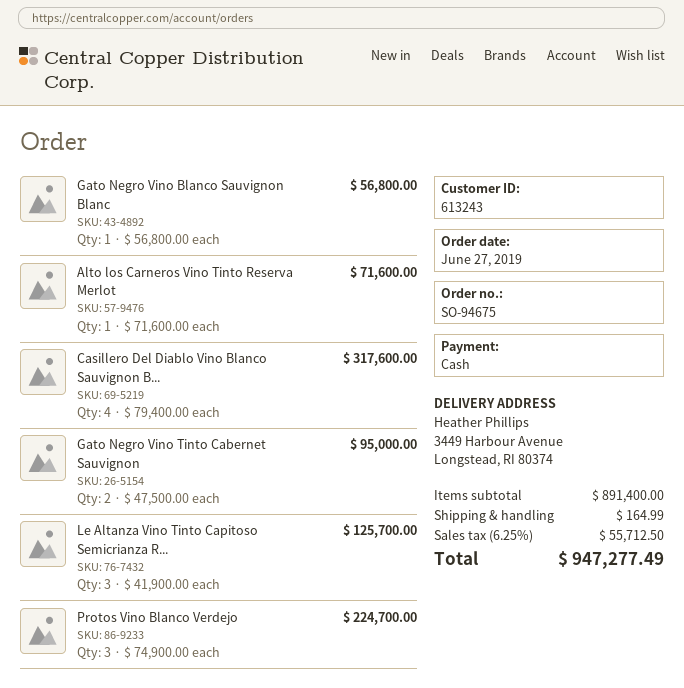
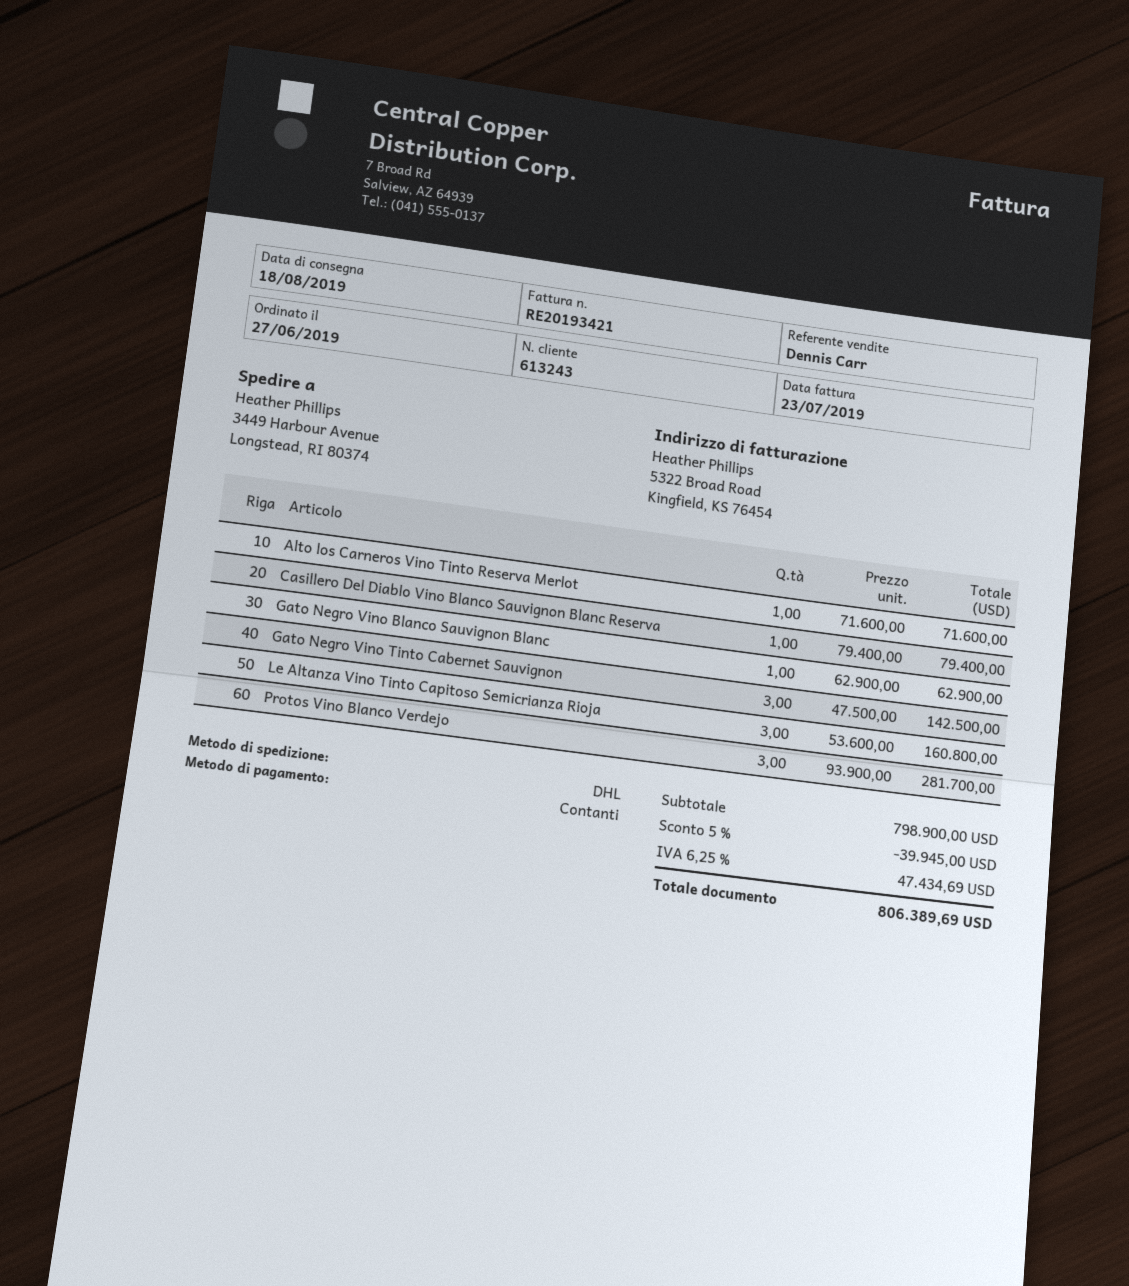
Gato Negro Vino Blanco Sauvignon Blanc: 1 x 56800.00 = 56800.00 -> 1 x 62900.00 = 62900.00
Casillero Del Diablo Vino Blanco Sauvignon B...: 4 x 79400.00 = 317600.00 -> 1 x 79400.00 = 79400.00
Gato Negro Vino Tinto Cabernet Sauvignon: 2 x 47500.00 = 95000.00 -> 3 x 47500.00 = 142500.00
Le Altanza Vino Tinto Capitoso Semicrianza R...: 3 x 41900.00 = 125700.00 -> 3 x 53600.00 = 160800.00
Protos Vino Blanco Verdejo: 3 x 74900.00 = 224700.00 -> 3 x 93900.00 = 281700.00
subtotal: 891400.00 -> 798900.00
discount: none -> 5% = 39945.00
shipping: 164.99 -> none
tax: 6.25% = 55712.50 -> 6.25% = 47434.69
total: 947277.49 -> 806389.69

